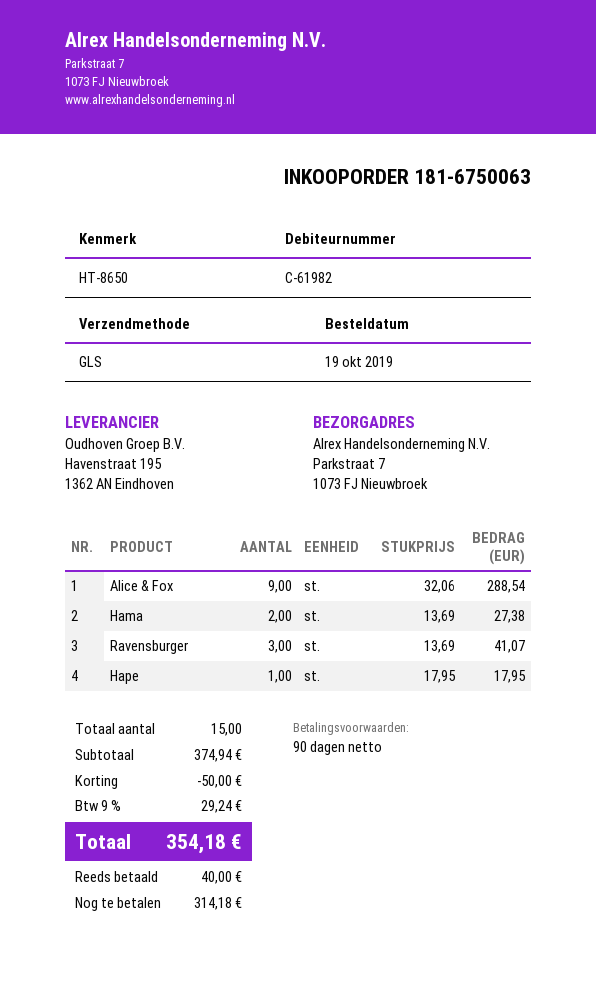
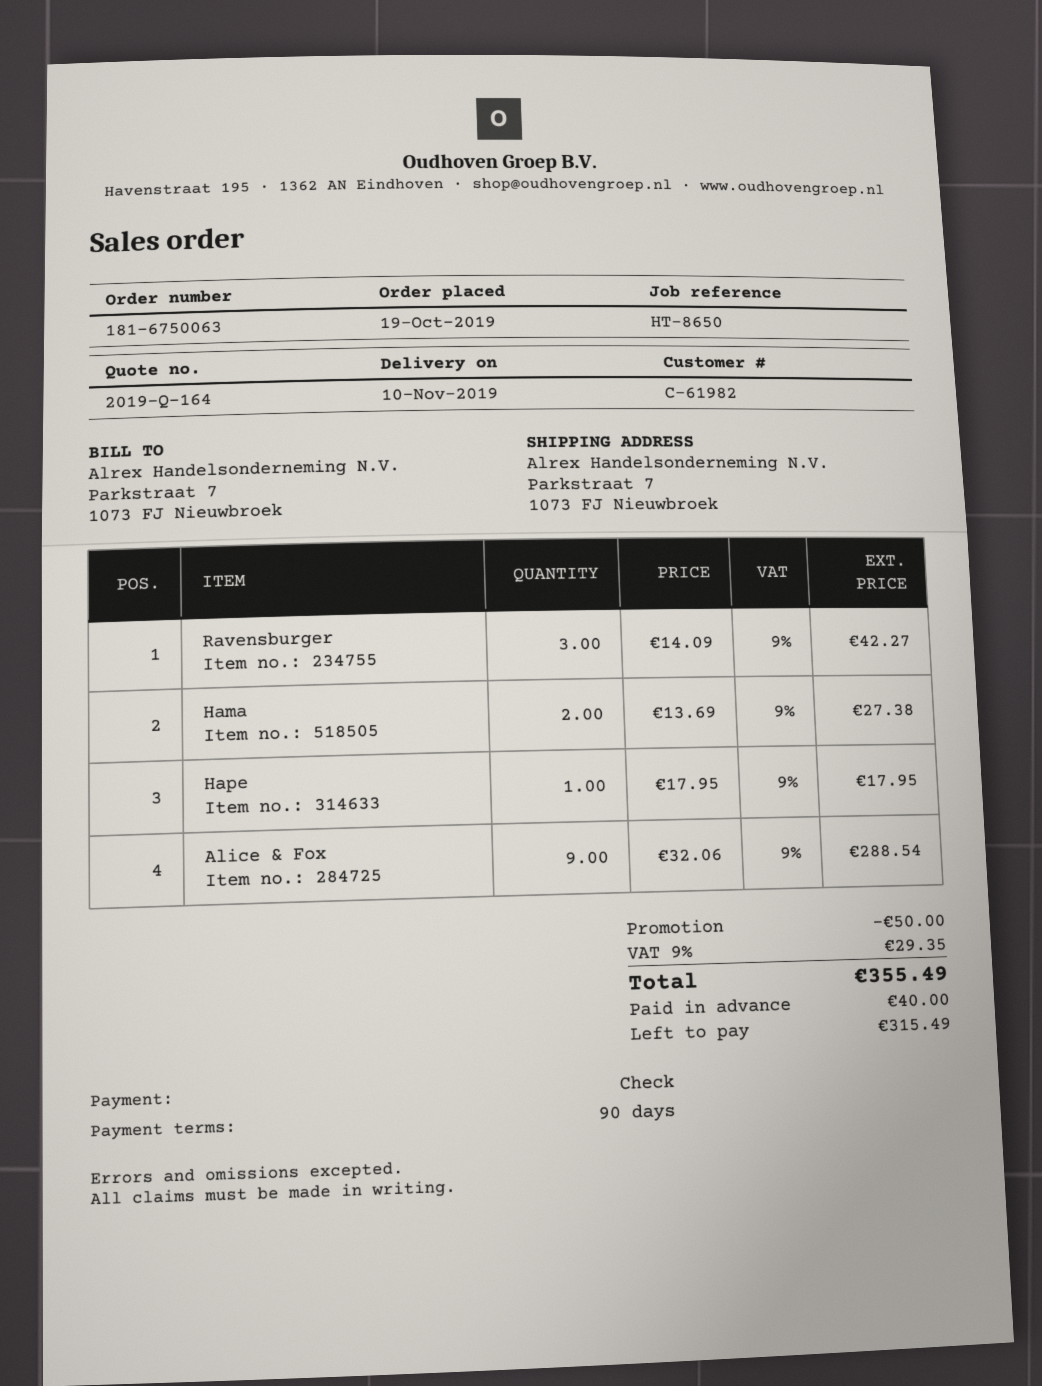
Ravensburger: 3 x 13.69 = 41.07 -> 3 x 14.09 = 42.27
tax: 9% = 29.24 -> 9% = 29.35
total: 354.18 -> 355.49
balance: 314.18 -> 315.49

